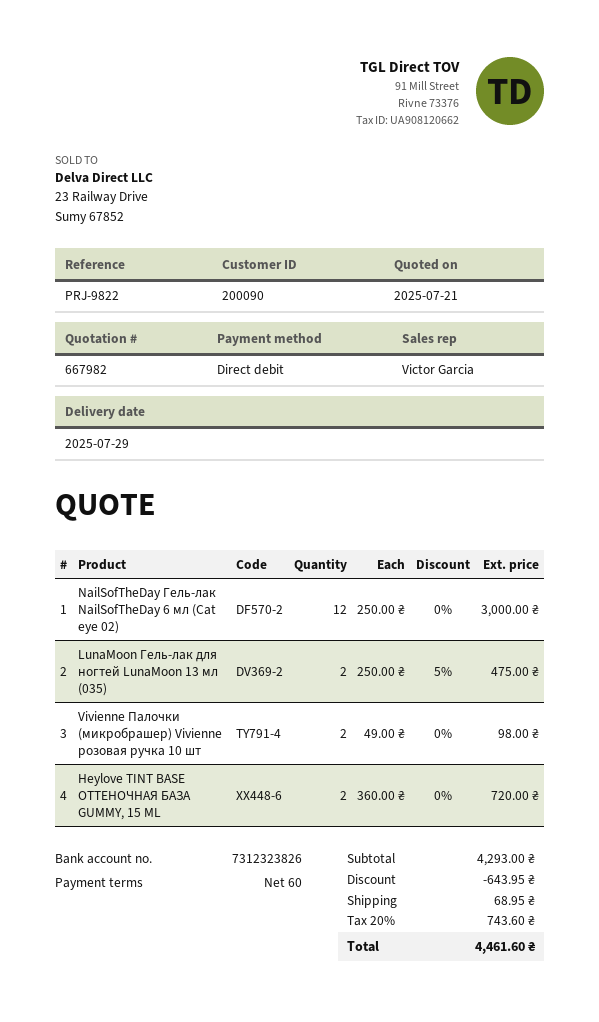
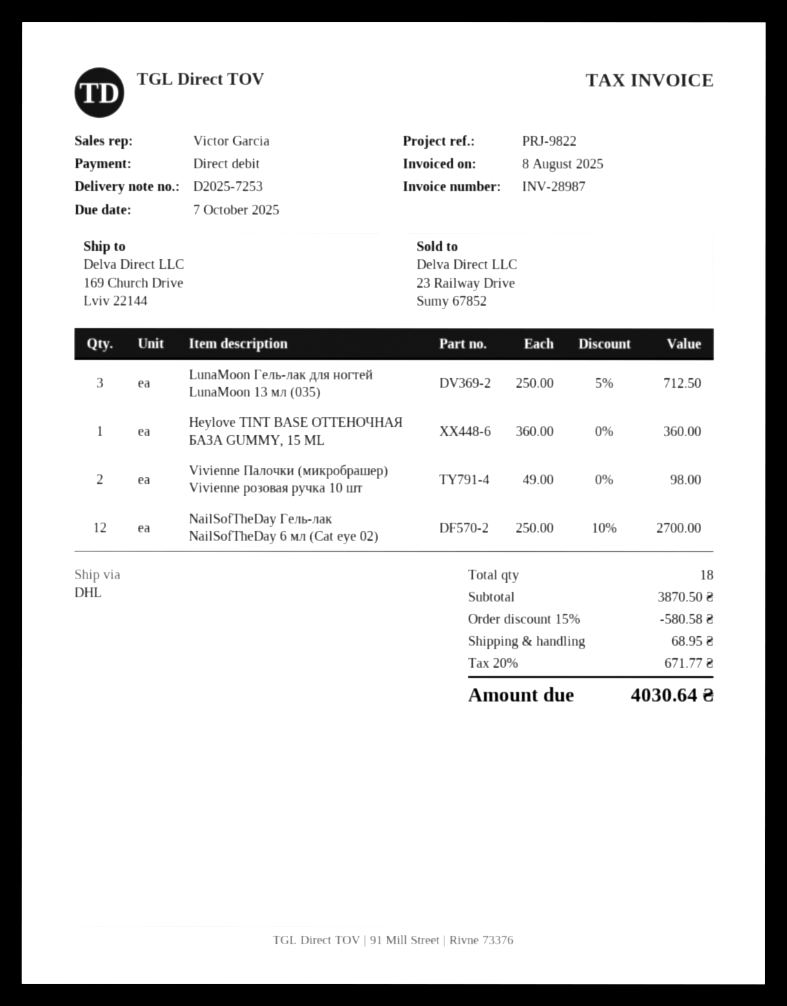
NailSofTheDay Гель-лак NailSofTheDay 6 мл (Cat eye 02): 12 x 250.00 = 3000.00 -> 12 x 250.00 - 10% = 2700.00
LunaMoon Гель-лак для ногтей LunaMoon 13 мл (035): 2 x 250.00 - 5% = 475.00 -> 3 x 250.00 - 5% = 712.50
Heylove TINT BASE ОТТЕНОЧНАЯ БАЗА GUMMY, 15 ML: 2 x 360.00 = 720.00 -> 1 x 360.00 = 360.00
subtotal: 4293.00 -> 3870.50
discount: 643.95 -> 580.58
tax: 20% = 743.60 -> 20% = 671.77
total: 4461.60 -> 4030.64

